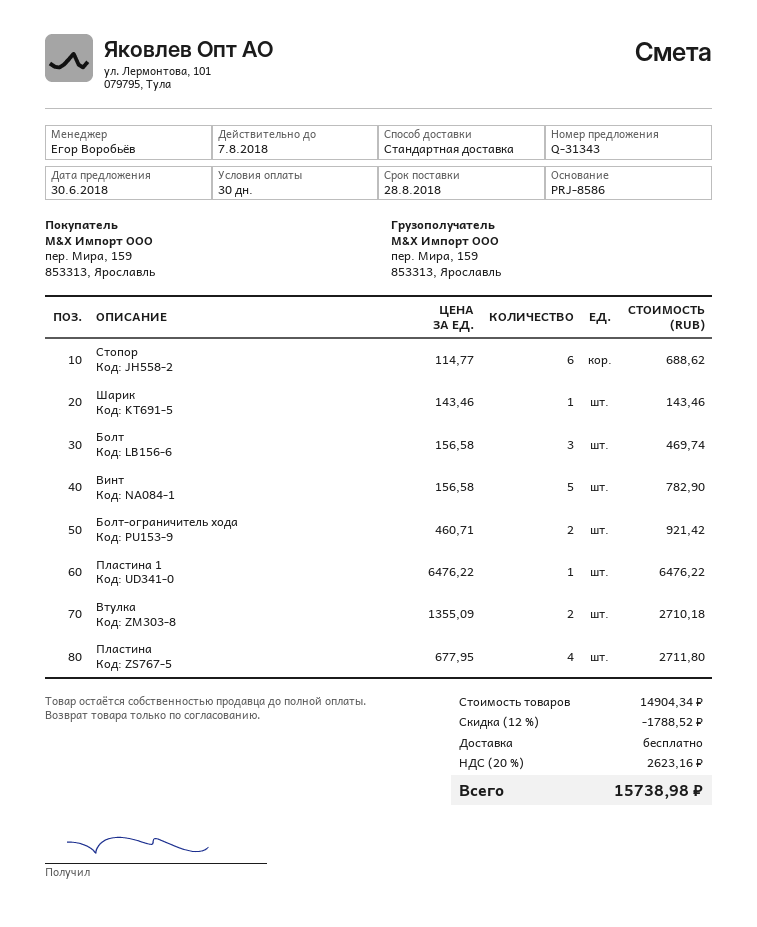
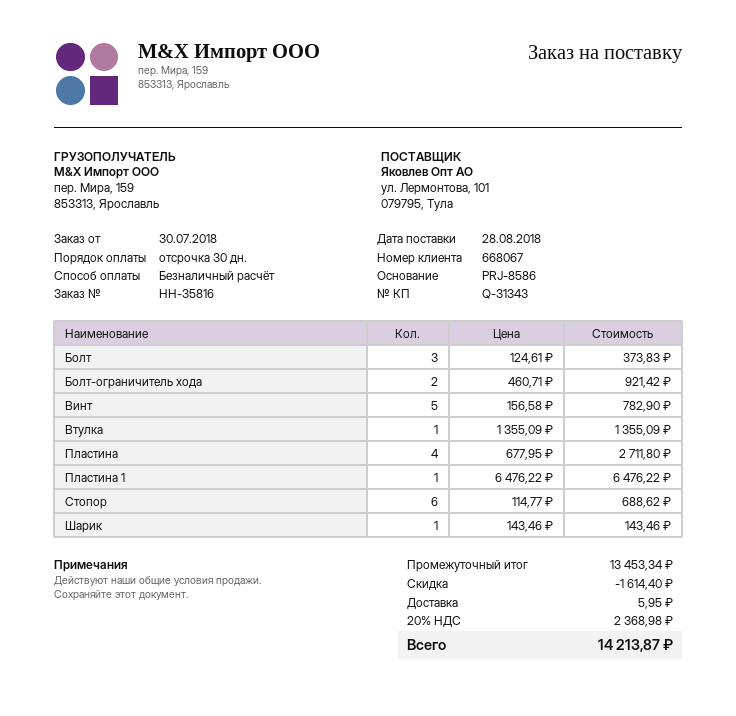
Болт: 3 x 156.58 = 469.74 -> 3 x 124.61 = 373.83
Втулка: 2 x 1355.09 = 2710.18 -> 1 x 1355.09 = 1355.09
subtotal: 14904.34 -> 13453.34
discount: 1788.52 -> 1614.40
shipping: 0.00 -> 5.95
tax: 20% = 2623.16 -> 20% = 2368.98
total: 15738.98 -> 14213.87

